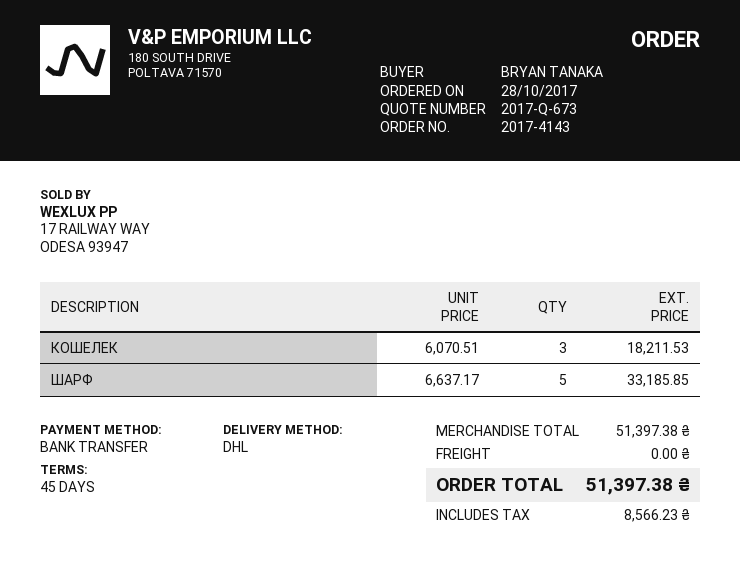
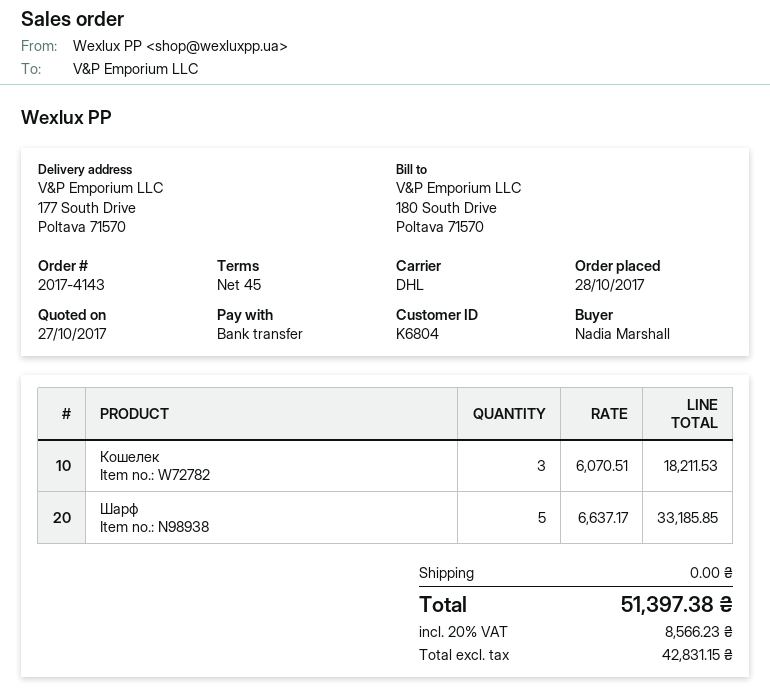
ordered by: BRYAN TANAKA -> Nadia Marshall

